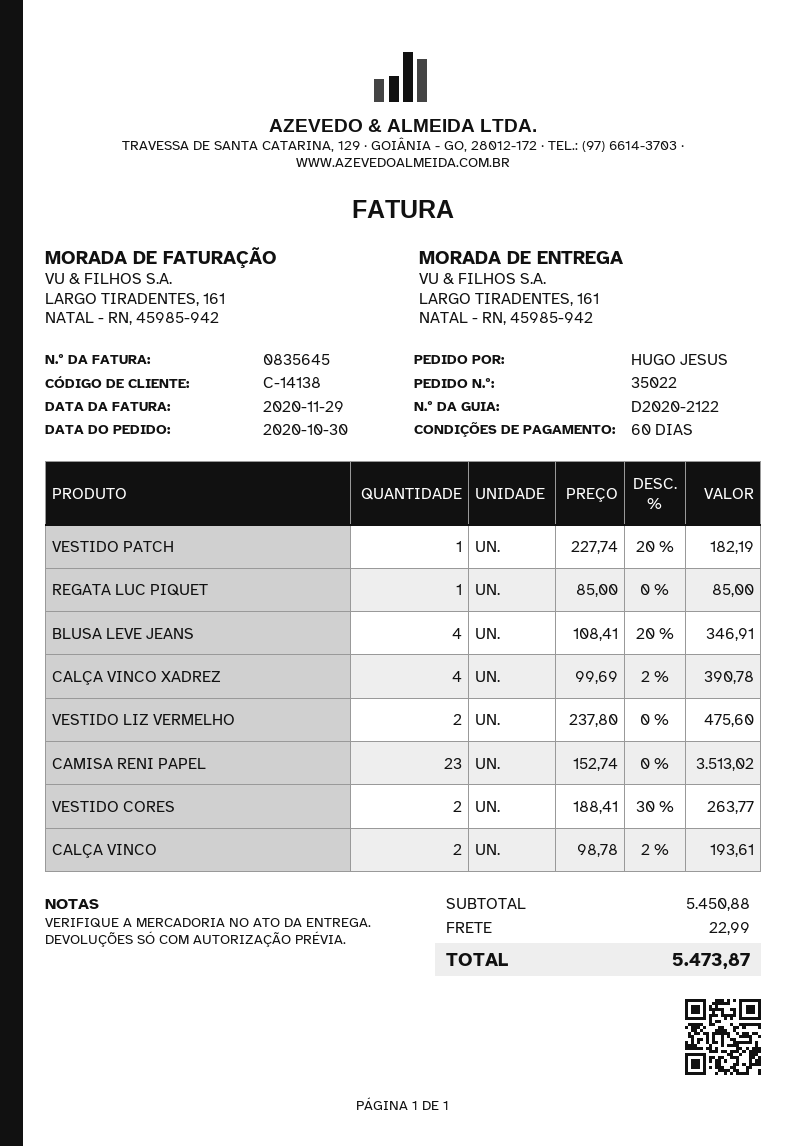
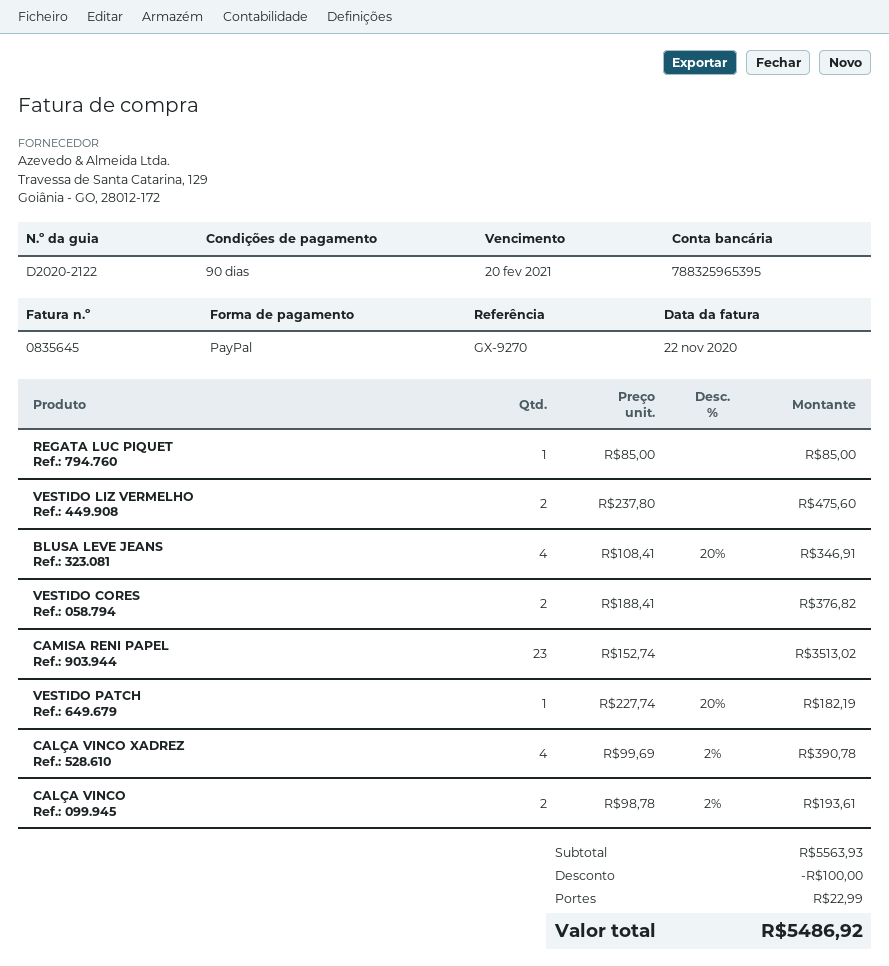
invoice date: 2020-11-29 -> 2020-11-22
payment terms: 60 days -> 90 days
VESTIDO CORES: 2 x 188.41 - 30% = 263.77 -> 2 x 188.41 = 376.82
subtotal: 5450.88 -> 5563.93
discount: none -> 100.00
total: 5473.87 -> 5486.92

